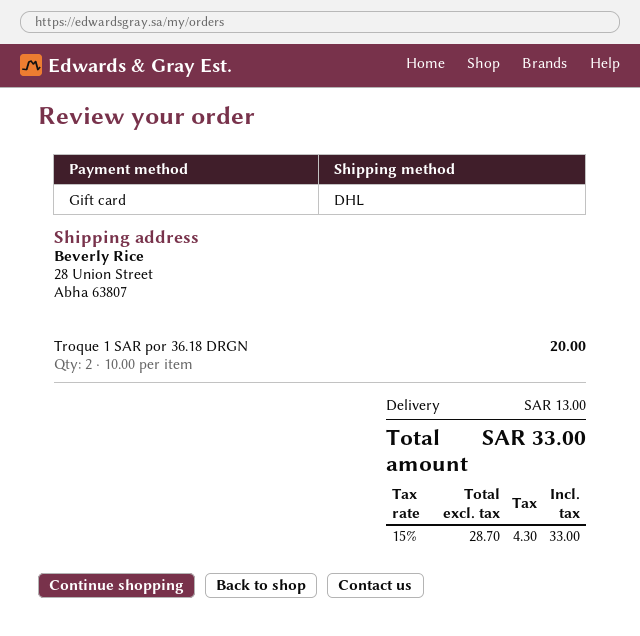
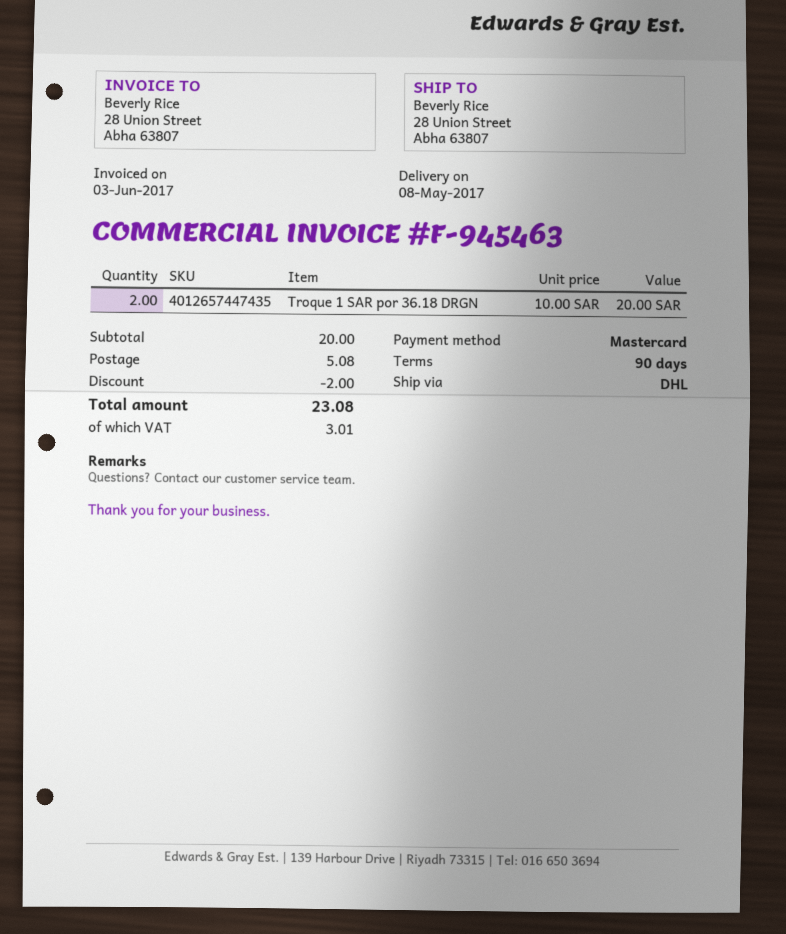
payment method: gift card -> Mastercard
discount: none -> 2.00
shipping: 13.00 -> 5.08
tax: 4.30 -> 3.01
total: 33.00 -> 23.08

